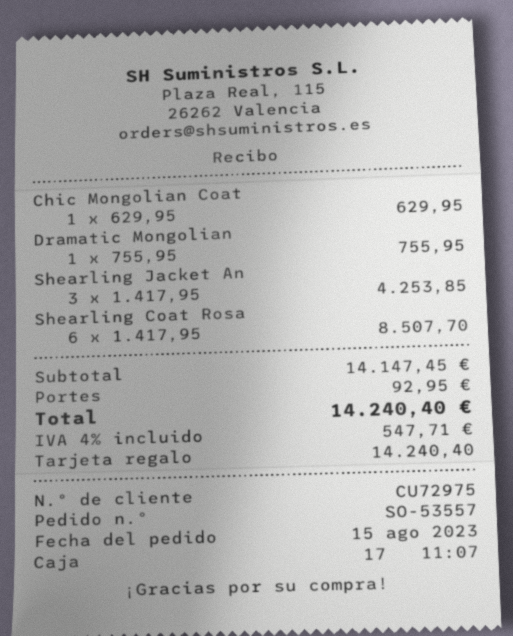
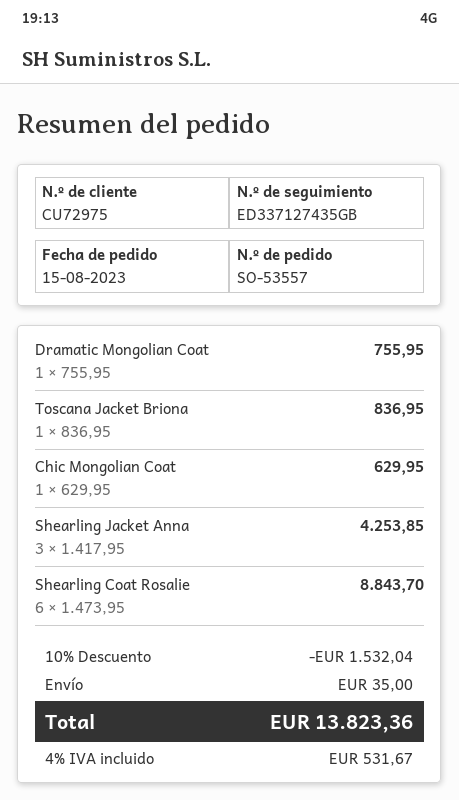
Shearling Coat Rosa: 6 x 1417.95 = 8507.70 -> 6 x 1473.95 = 8843.70
Toscana Jacket Briona: none -> 1 x 836.95 = 836.95
discount: none -> 10% = 1532.04
shipping: 92.95 -> 35.00
tax: 4% = 547.71 -> 4% = 531.67
total: 14240.40 -> 13823.36

